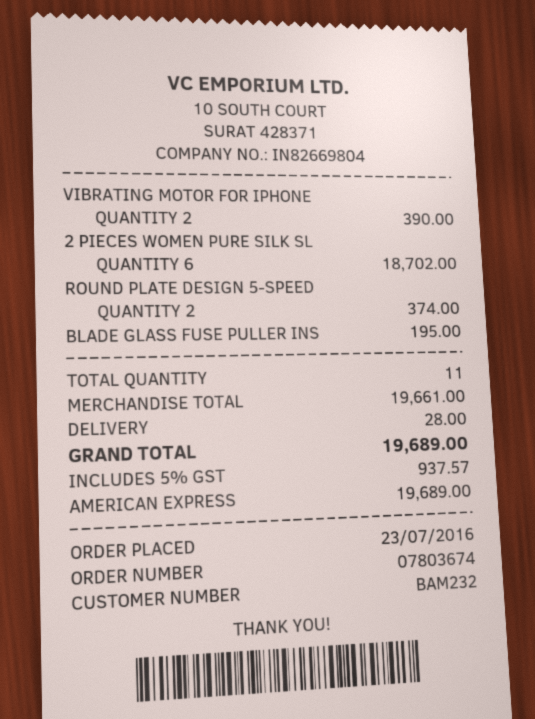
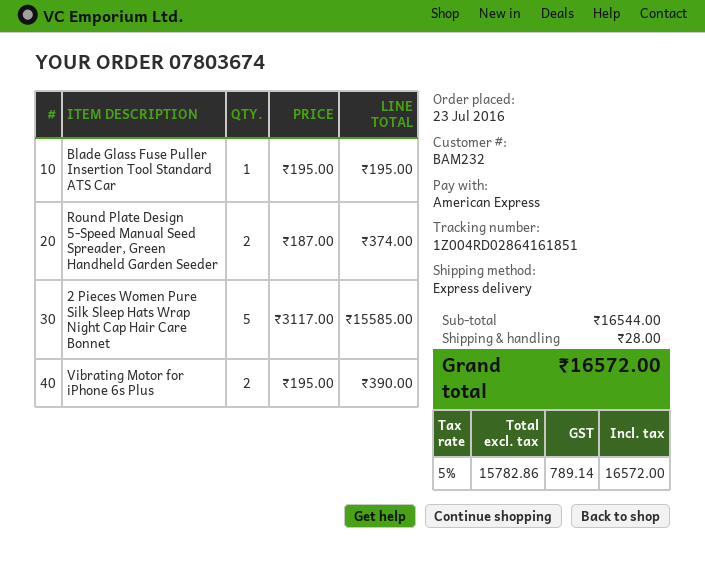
2 PIECES WOMEN PURE SILK SL: 6 for 18702.00 -> 5 for 15585.00
subtotal: 19661.00 -> 16544.00
tax: 5% = 937.57 -> 5% = 789.14
total: 19689.00 -> 16572.00

